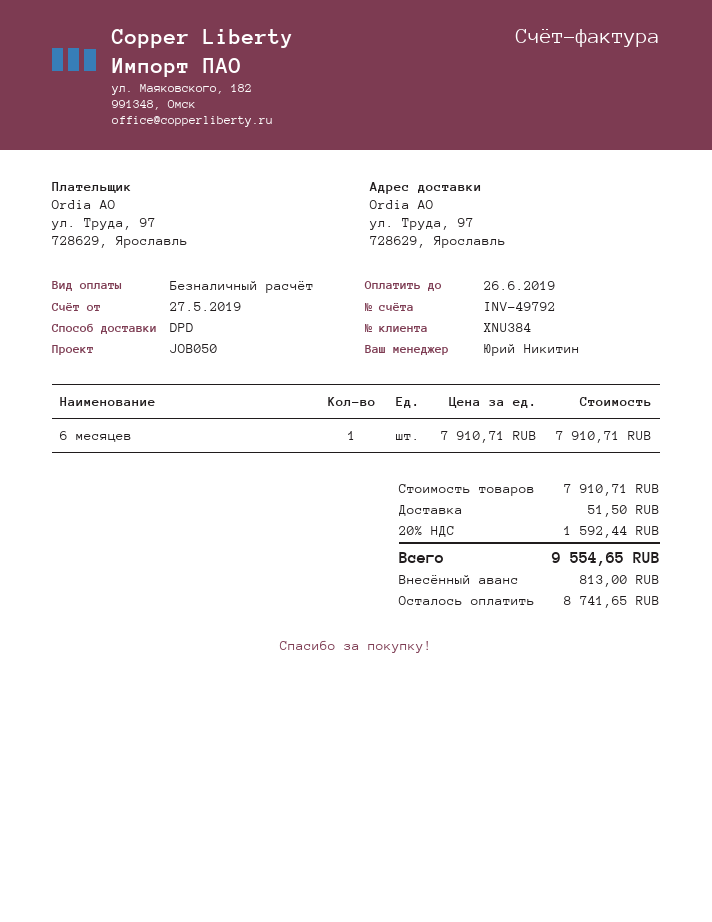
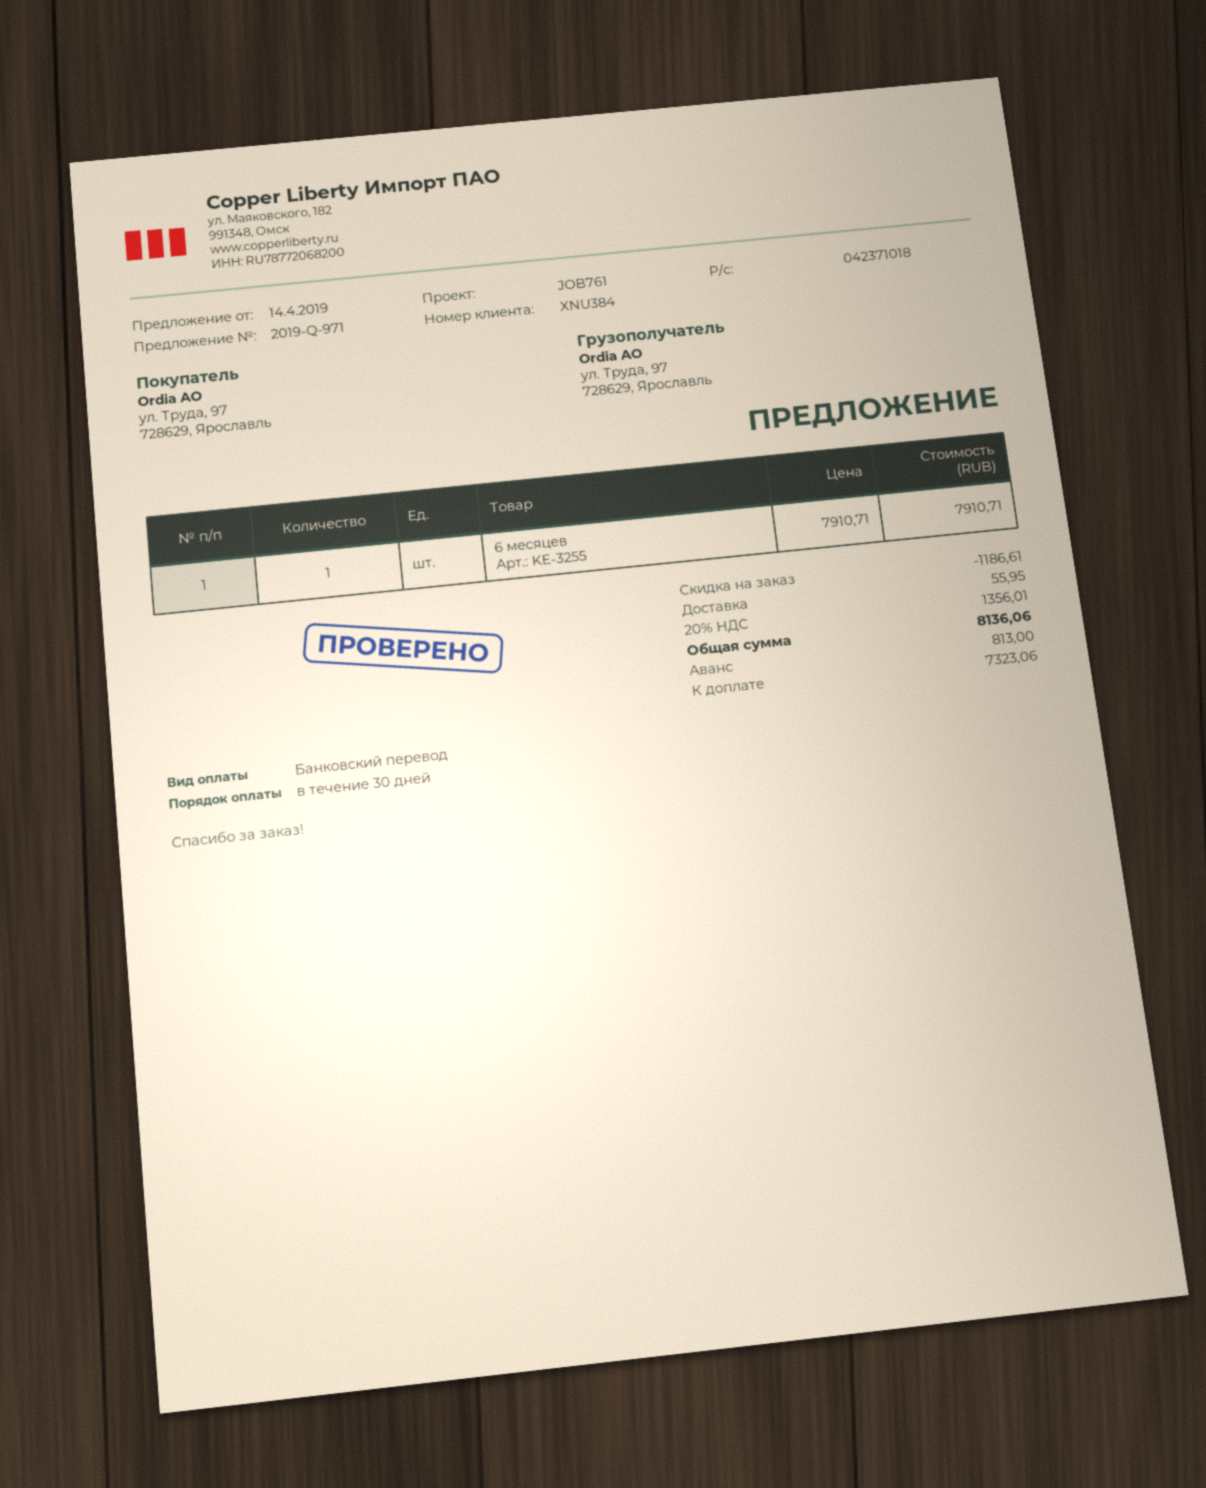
reference: JOB050 -> JOB761
discount: none -> 1186.61
shipping: 51.50 -> 55.95
tax: 20% = 1592.44 -> 20% = 1356.01
total: 9554.65 -> 8136.06
balance: 8741.65 -> 7323.06

